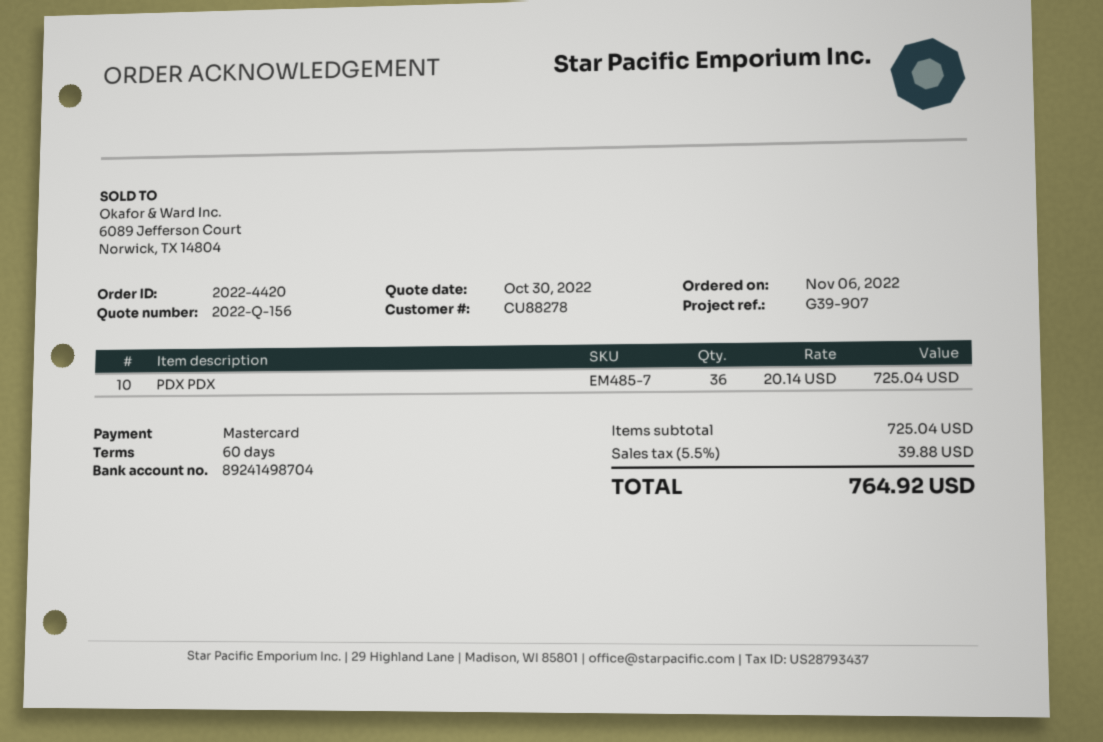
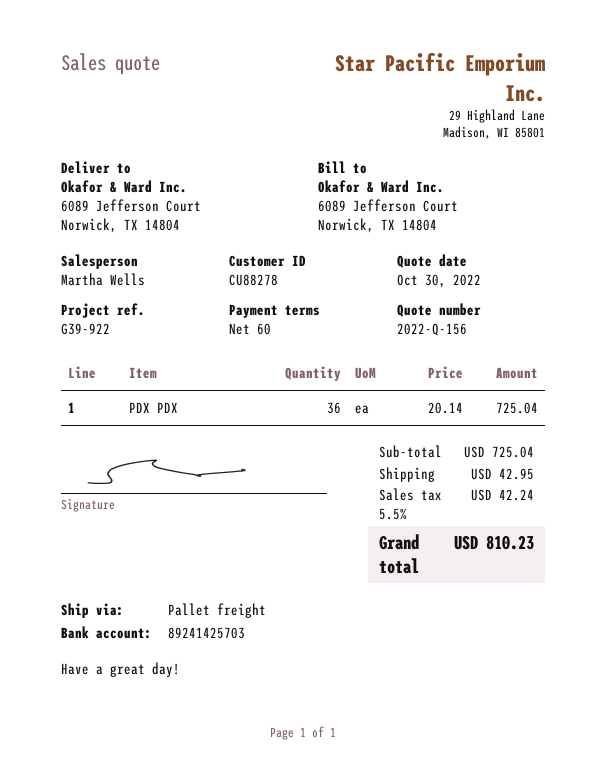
reference: G39-907 -> G39-922
bank account: 89241498704 -> 89241425703
shipping: none -> 42.95
tax: 5.5% = 39.88 -> 5.5% = 42.24
total: 764.92 -> 810.23

